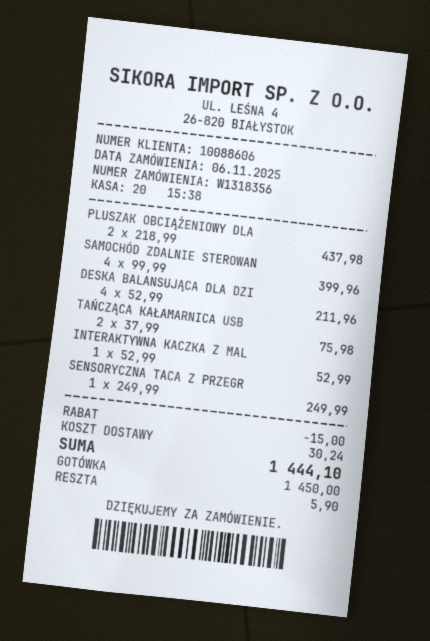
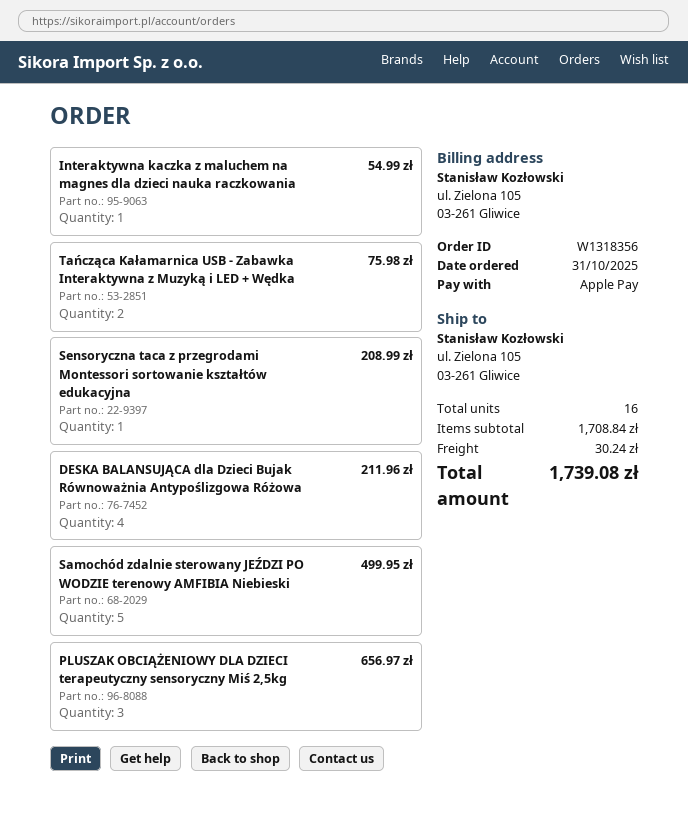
order date: 2025-11-06 -> 2025-10-31
payment method: cash -> Apple Pay
PLUSZAK OBCIĄŻENIOWY DLA: 2 for 437.98 -> 3 for 656.97
SAMOCHÓD ZDALNIE STEROWAN: 4 for 399.96 -> 5 for 499.95
INTERAKTYWNA KACZKA Z MAL: 1 for 52.99 -> 1 for 54.99
SENSORYCZNA TACA Z PRZEGR: 1 for 249.99 -> 1 for 208.99
discount: 15.00 -> none
total: 1444.10 -> 1739.08

